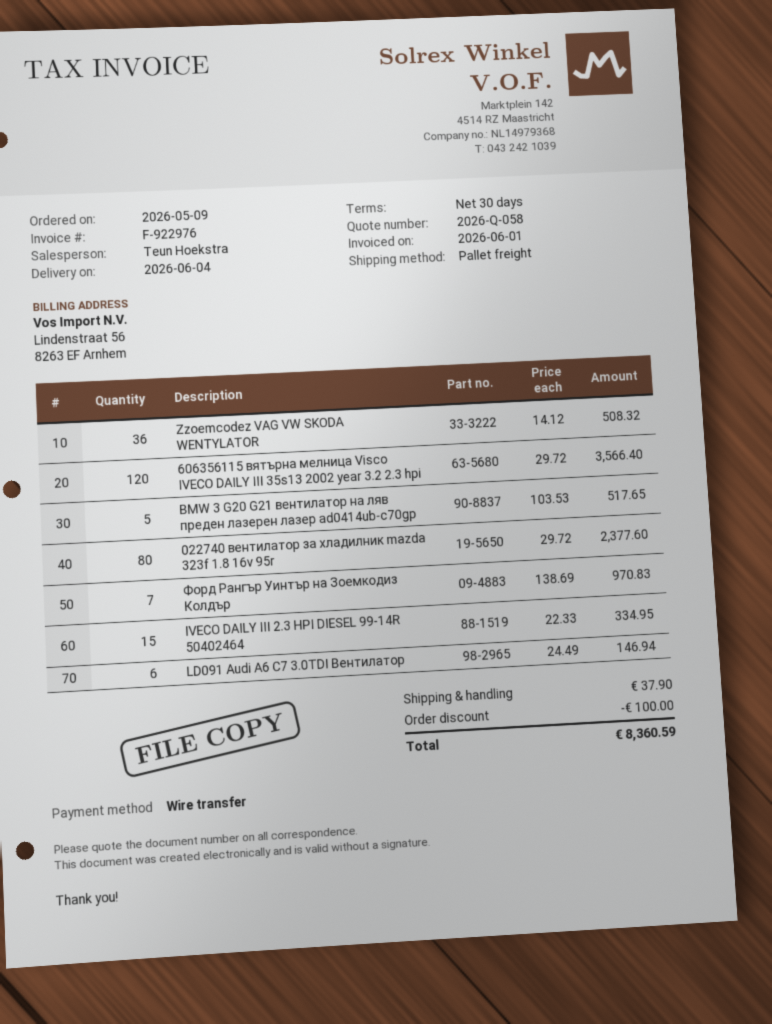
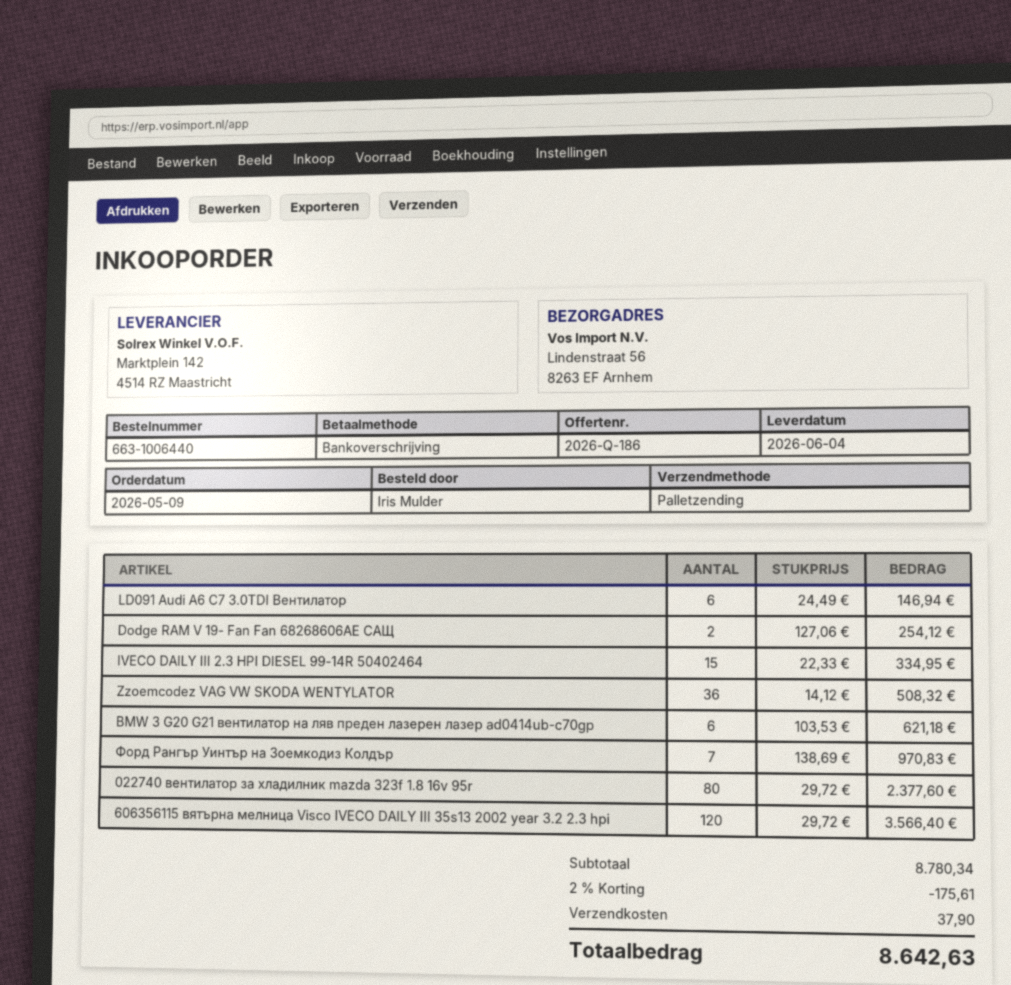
quote number: 2026-Q-058 -> 2026-Q-186
BMW 3 G20 G21 вентилатор на ляв преден лазерен лазер ad0414ub-c70gp: 5 x 103.53 = 517.65 -> 6 x 103.53 = 621.18
Dodge RAM V 19- Fan Fan 68268606AE САЩ: none -> 2 x 127.06 = 254.12
discount: 100.00 -> 175.61
total: 8360.59 -> 8642.63

